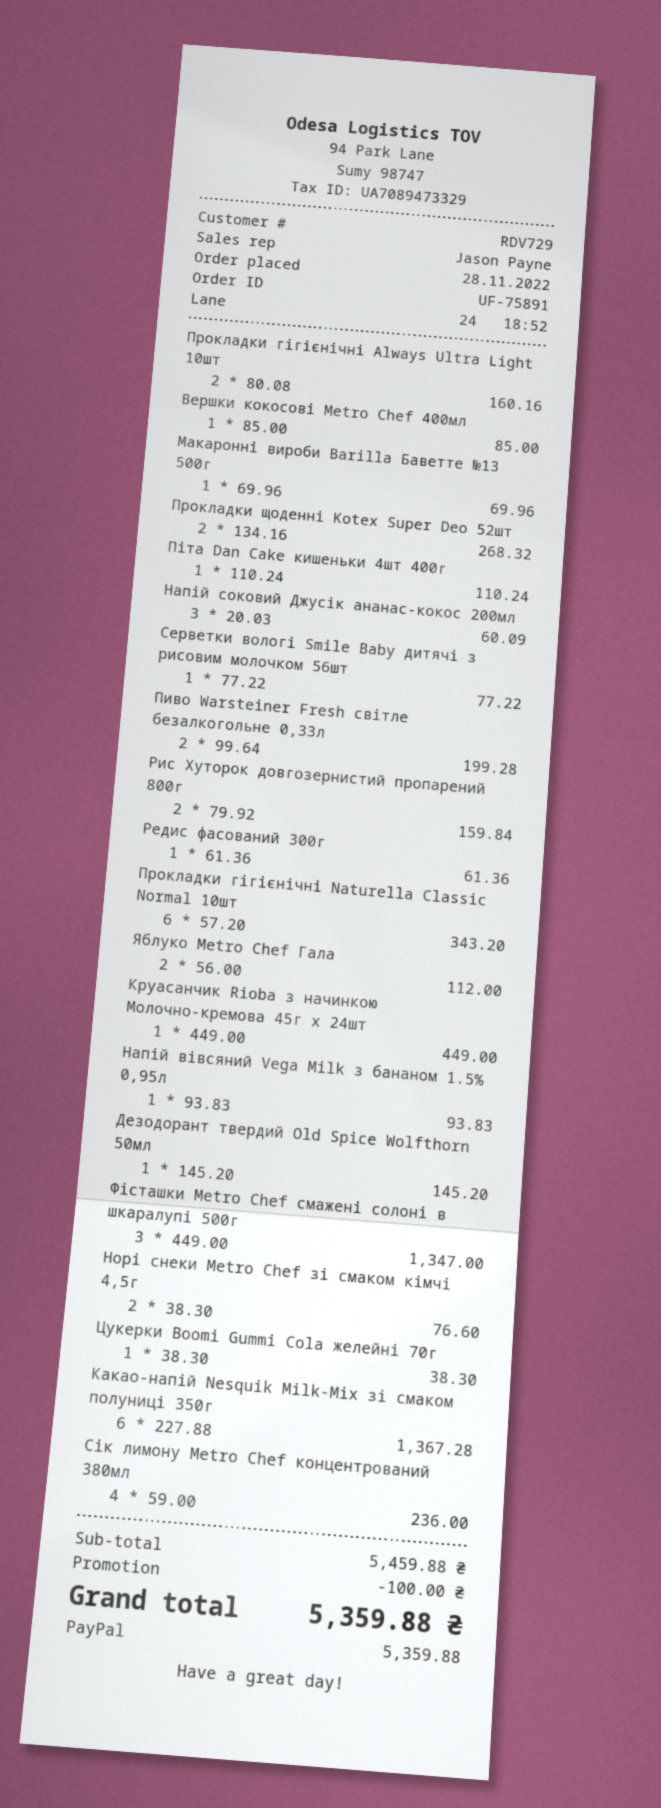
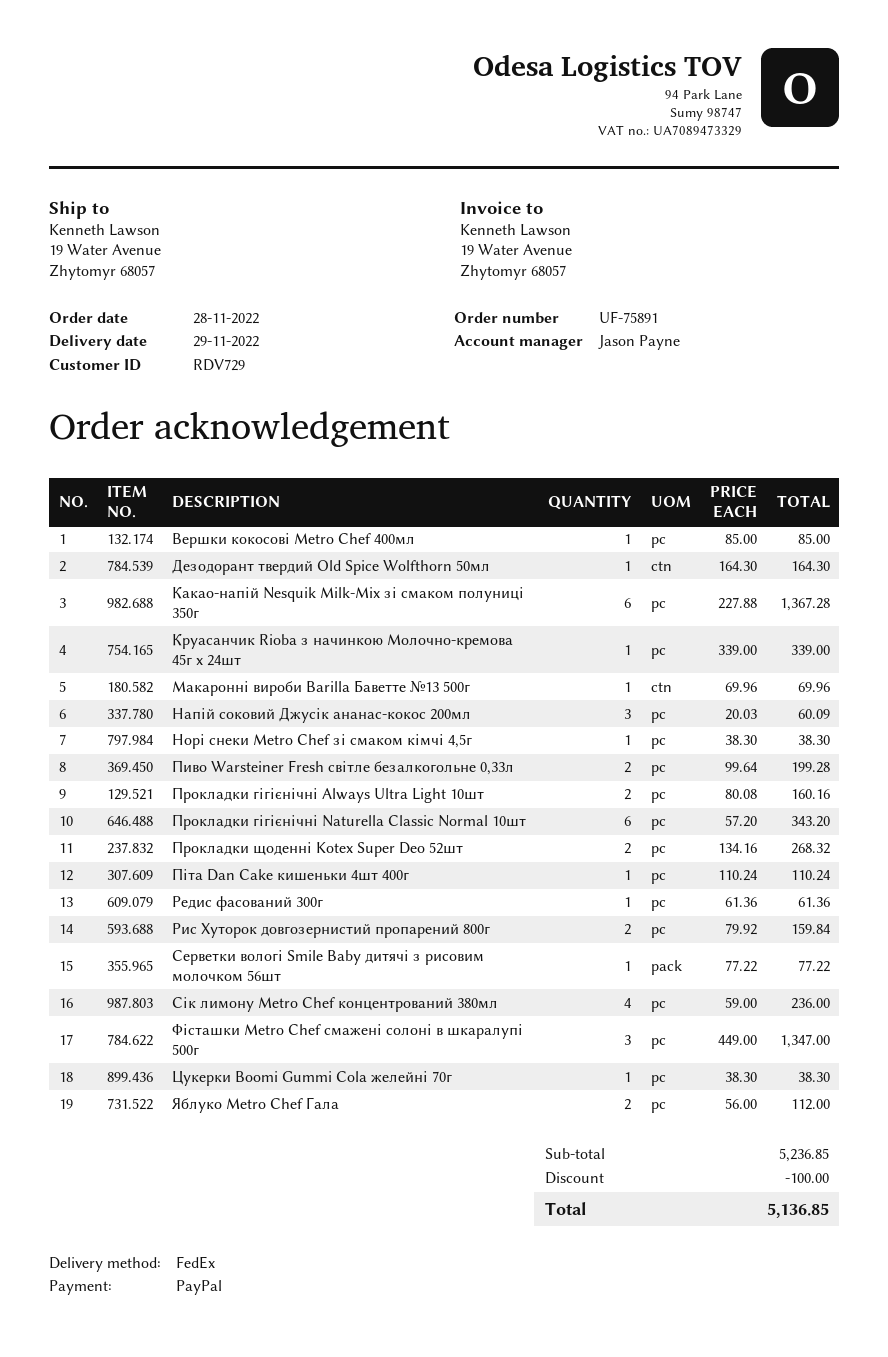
Круасанчик Rioba з начинкою Молочно-кремова 45г х 24шт: 1 x 449.00 = 449.00 -> 1 x 339.00 = 339.00
Напій вівсяний Vega Milk з бананом 1.5% 0,95л: 1 x 93.83 = 93.83 -> none
Дезодорант твердий Old Spice Wolfthorn 50мл: 1 x 145.20 = 145.20 -> 1 x 164.30 = 164.30
Норі снеки Metro Chef зі смаком кімчі 4,5г: 2 x 38.30 = 76.60 -> 1 x 38.30 = 38.30
subtotal: 5459.88 -> 5236.85
total: 5359.88 -> 5136.85

